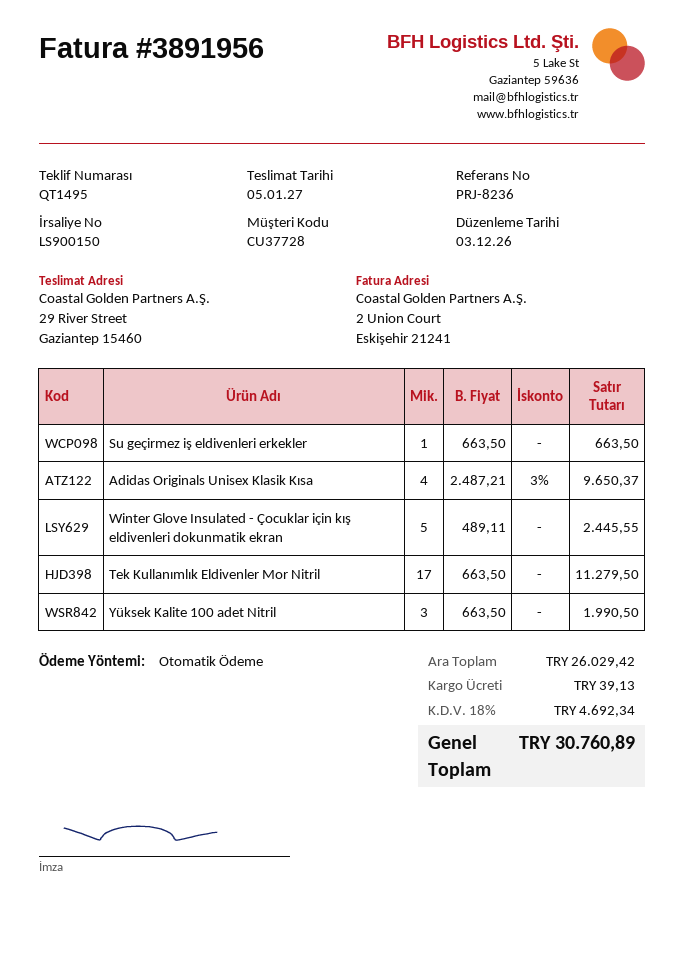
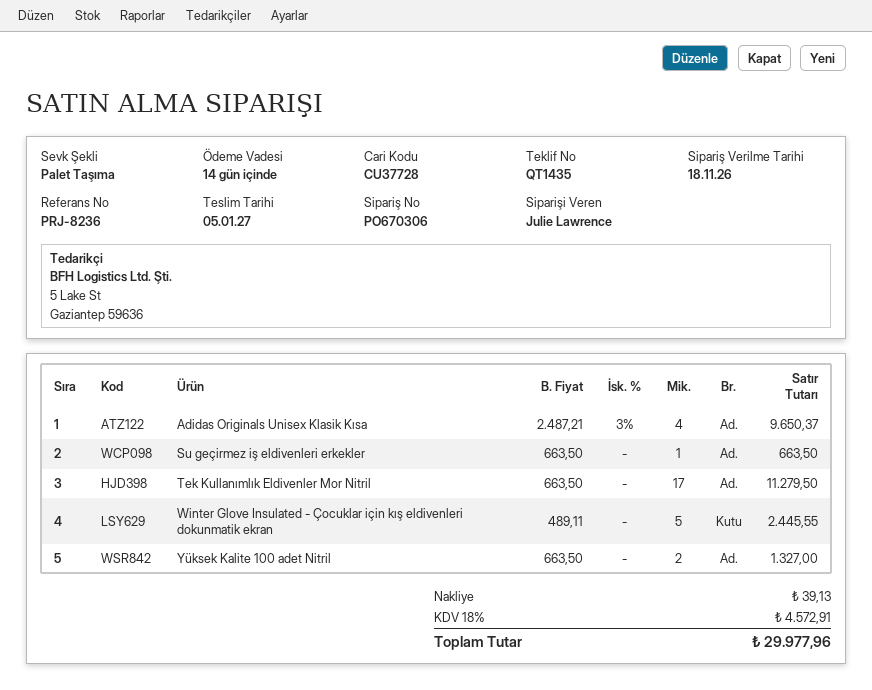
quote number: QT1495 -> QT1435
Yüksek Kalite 100 adet Nitril: 3 x 663.50 = 1990.50 -> 2 x 663.50 = 1327.00
tax: 18% = 4692.34 -> 18% = 4572.91
total: 30760.89 -> 29977.96

